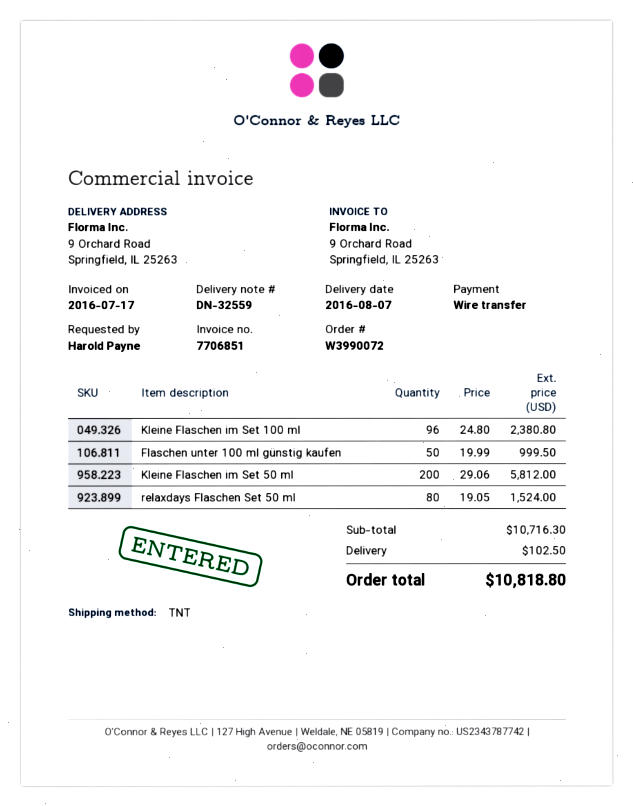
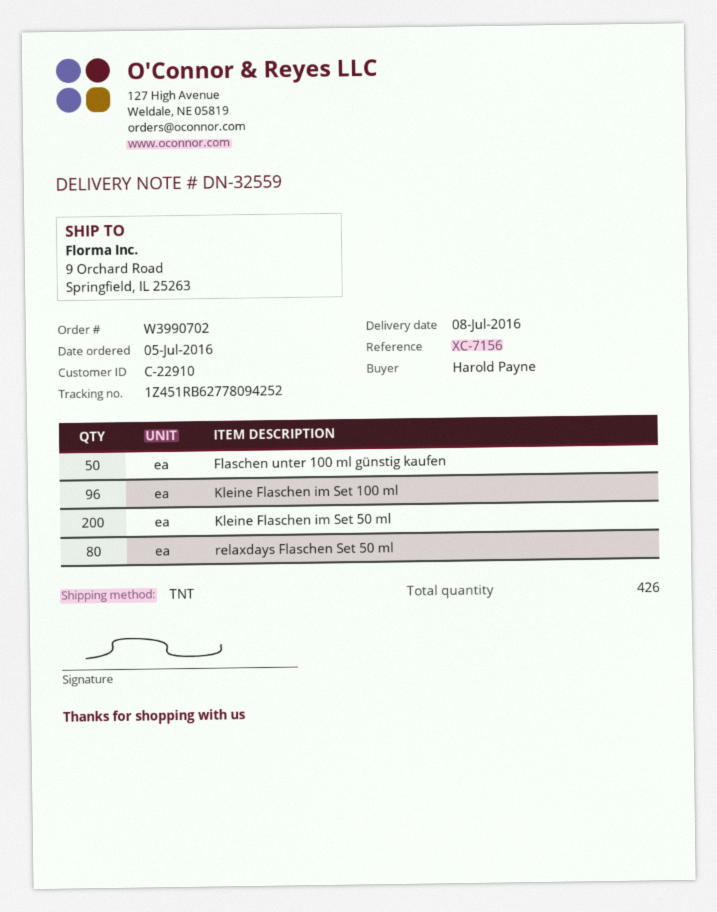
order number: W3990072 -> W3990702
delivery date: 2016-08-07 -> 2016-07-08

